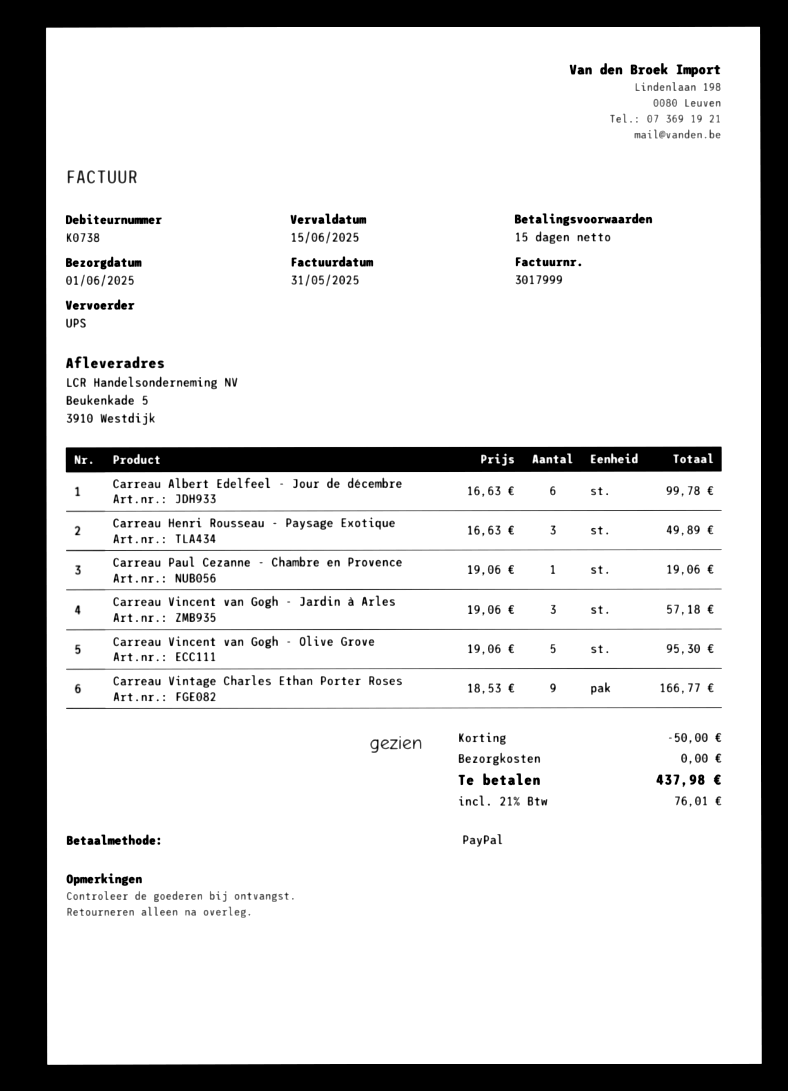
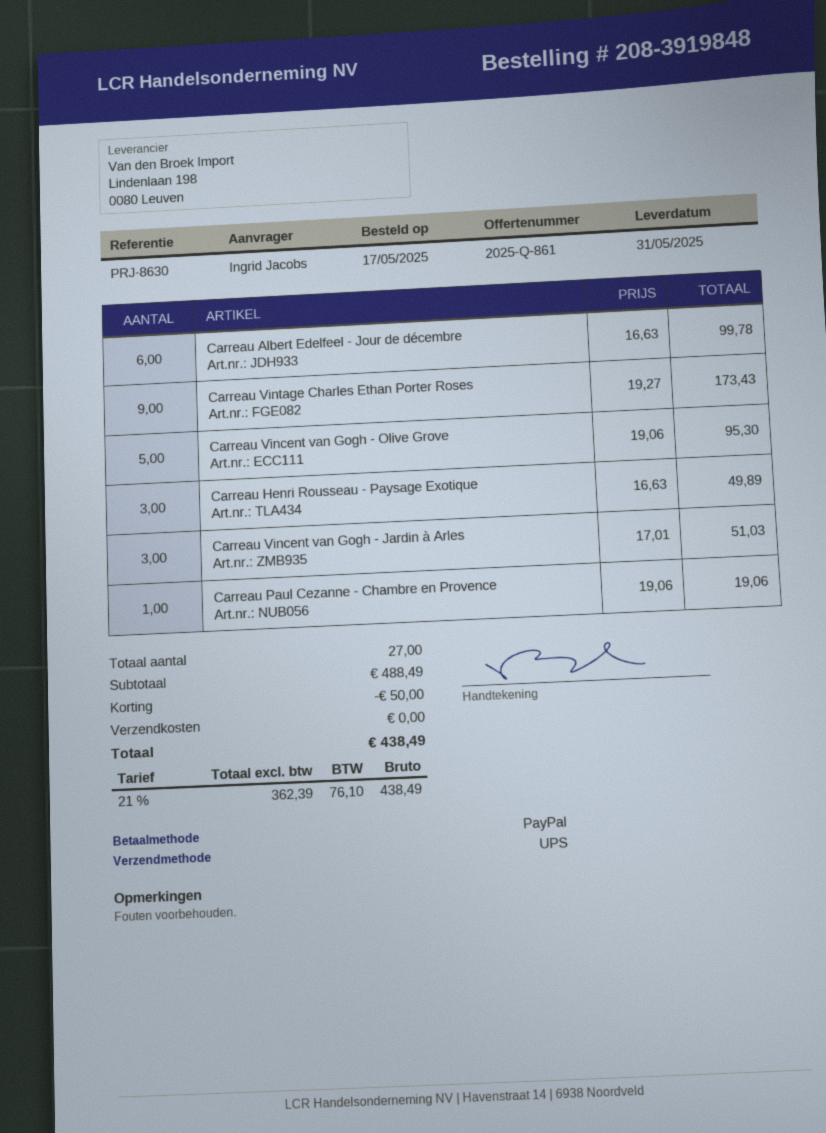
delivery date: 2025-06-01 -> 2025-05-31
Carreau Vincent van Gogh - Jardin à Arles: 3 x 19.06 = 57.18 -> 3 x 17.01 = 51.03
Carreau Vintage Charles Ethan Porter Roses: 9 x 18.53 = 166.77 -> 9 x 19.27 = 173.43
tax: 21% = 76.01 -> 21% = 76.10
total: 437.98 -> 438.49

